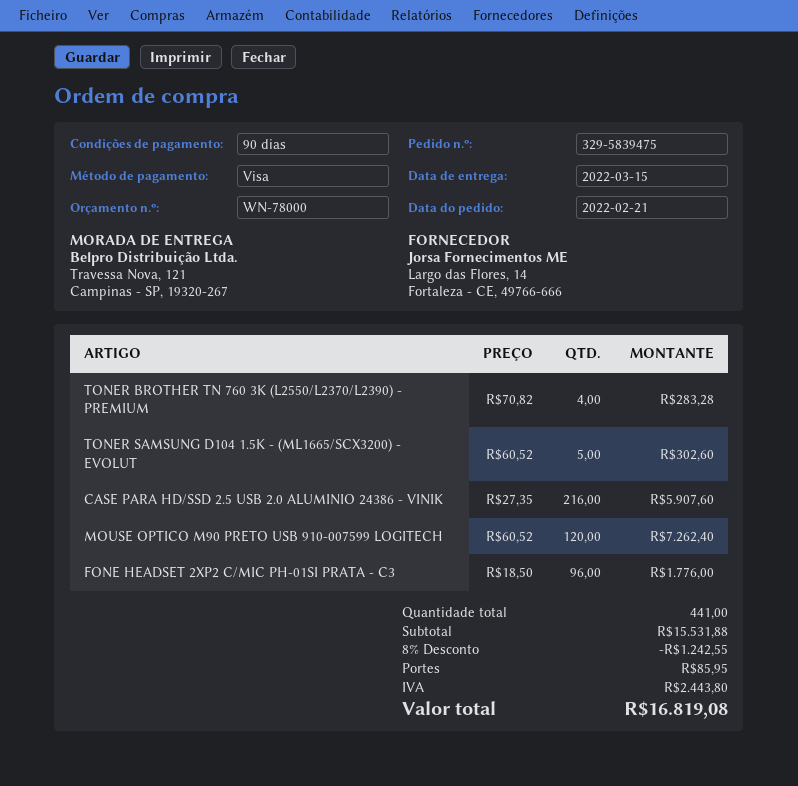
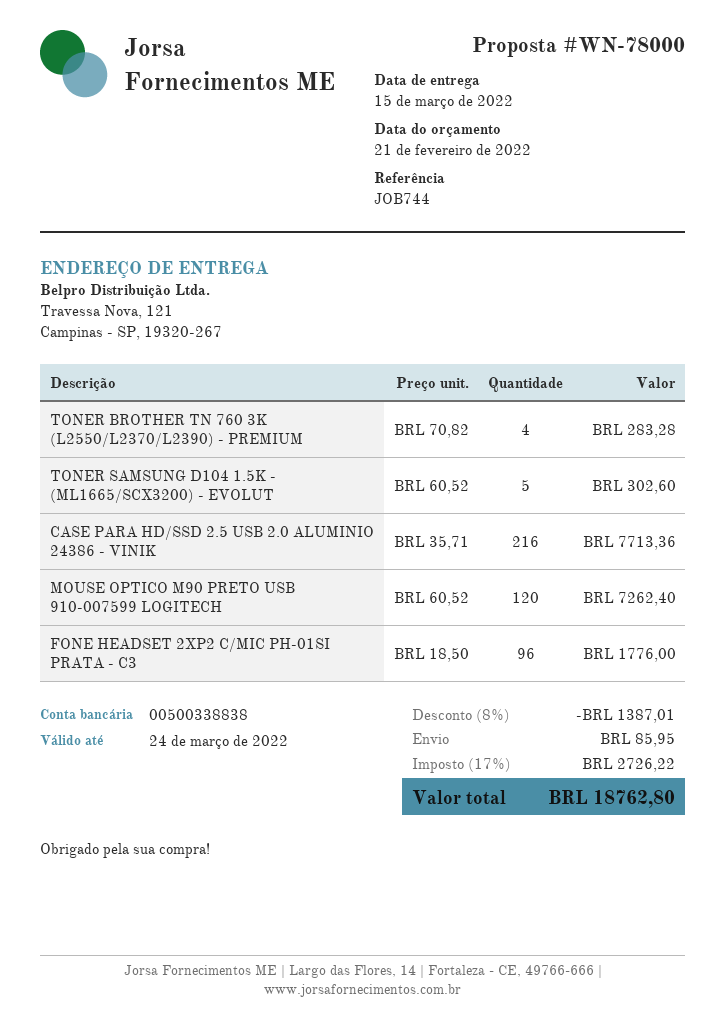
CASE PARA HD/SSD 2.5 USB 2.0 ALUMINIO 24386 - VINIK: 216 x 27.35 = 5907.60 -> 216 x 35.71 = 7713.36
discount: 8% = 1242.55 -> 8% = 1387.01
tax: 2443.80 -> 2726.22
total: 16819.08 -> 18762.80

